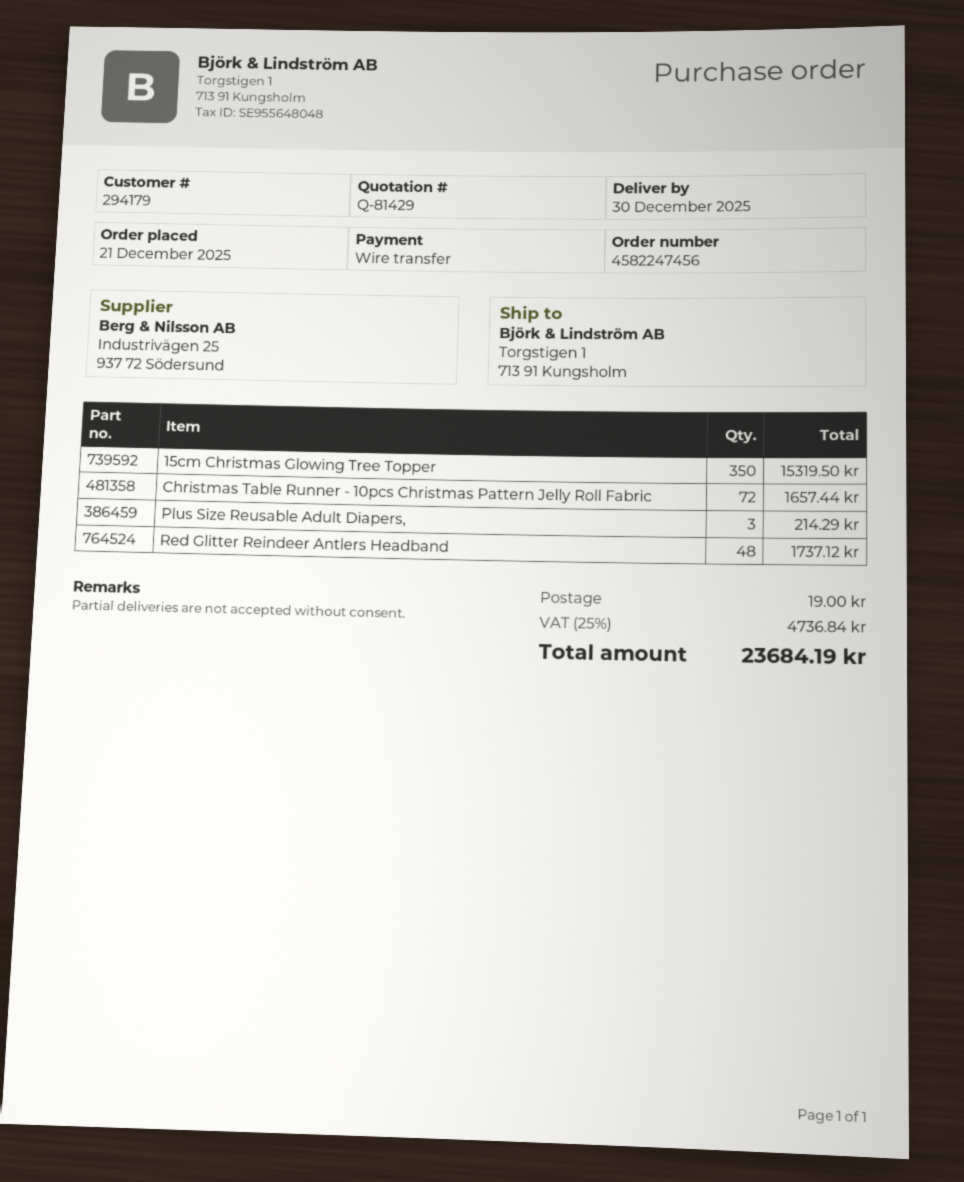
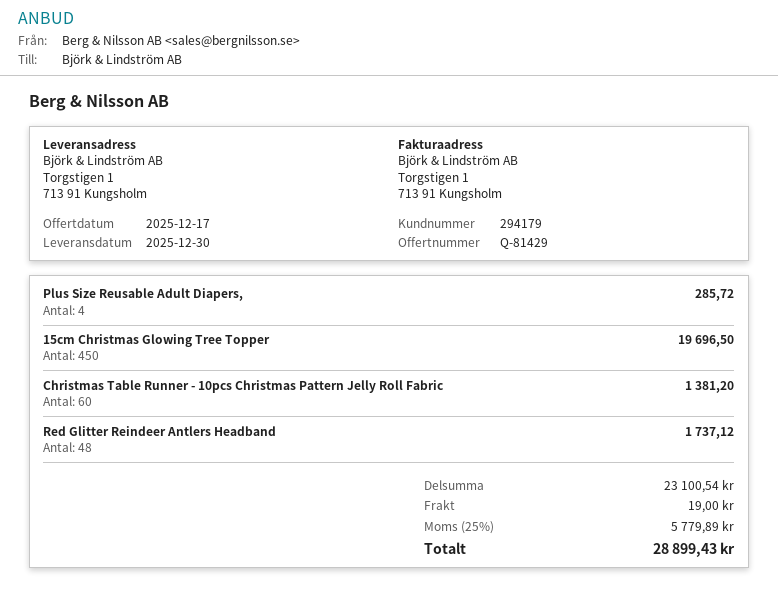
15cm Christmas Glowing Tree Topper: 350 for 15319.50 -> 450 for 19696.50
Christmas Table Runner - 10pcs Christmas Pattern Jelly Roll Fabric: 72 for 1657.44 -> 60 for 1381.20
Plus Size Reusable Adult Diapers,: 3 for 214.29 -> 4 for 285.72
tax: 25% = 4736.84 -> 25% = 5779.89
total: 23684.19 -> 28899.43

